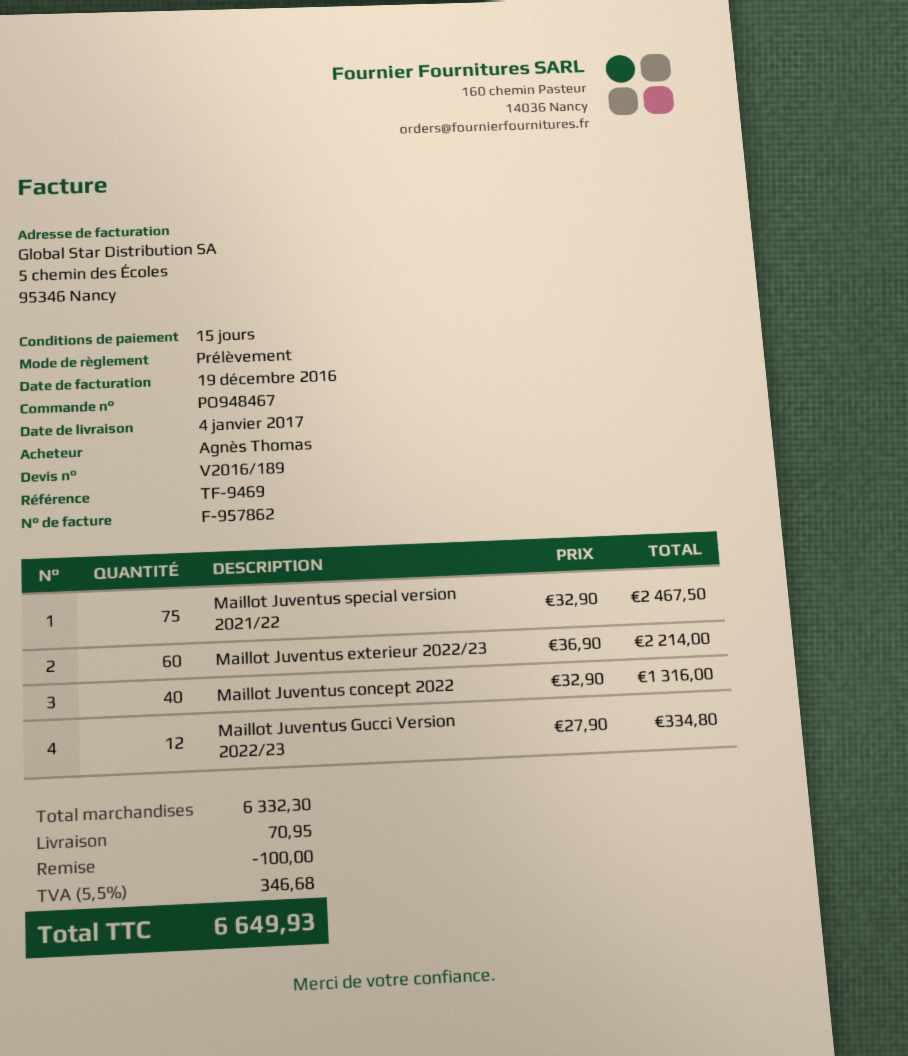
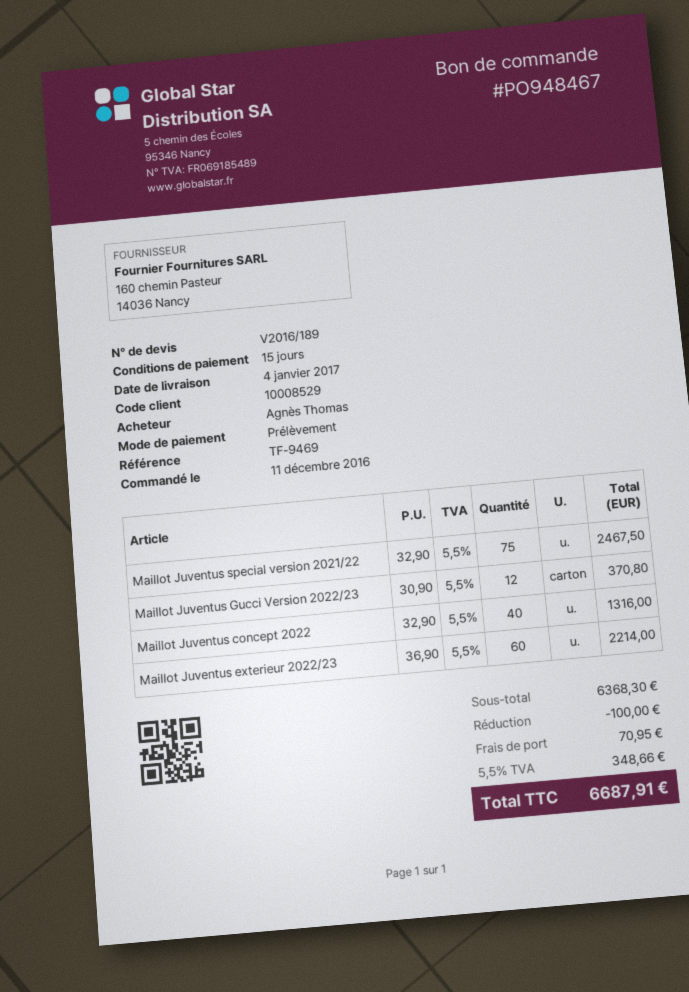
Maillot Juventus Gucci Version 2022/23: 12 x 27.90 = 334.80 -> 12 x 30.90 = 370.80
subtotal: 6332.30 -> 6368.30
tax: 5.5% = 346.68 -> 5.5% = 348.66
total: 6649.93 -> 6687.91

